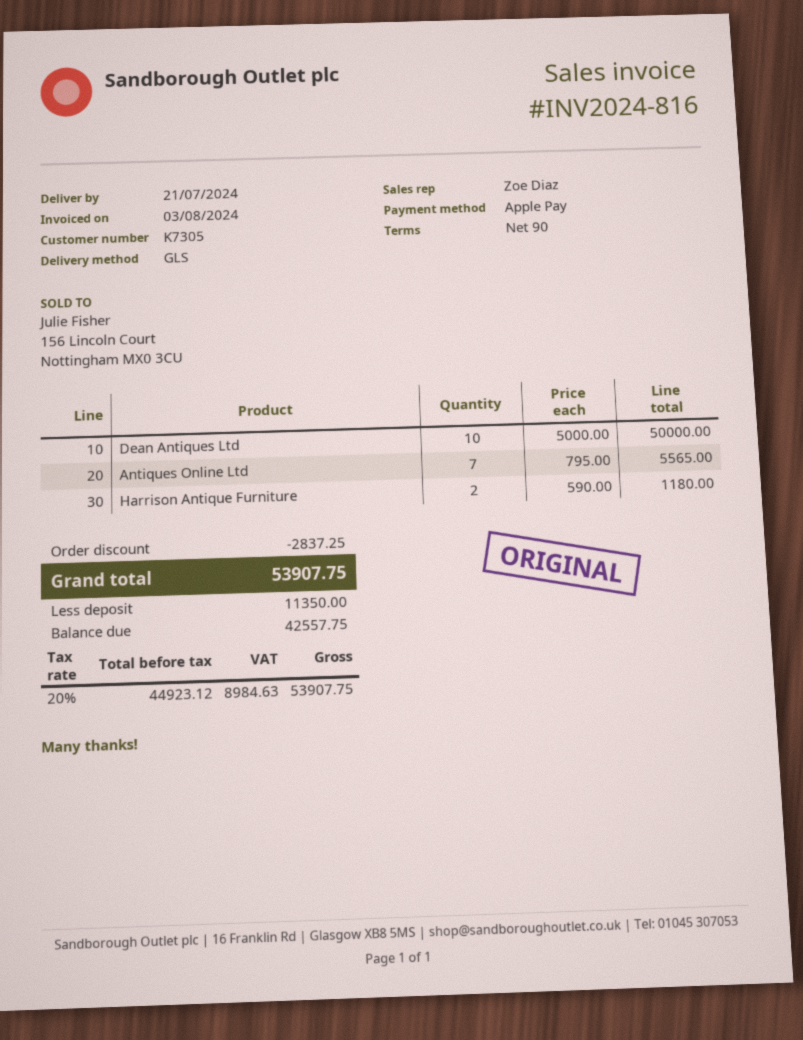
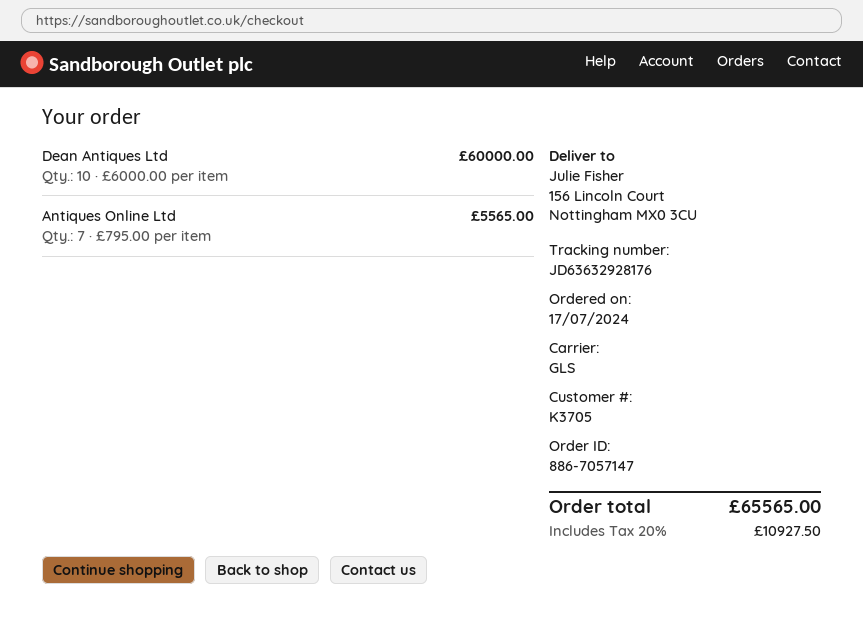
customer number: K7305 -> K3705
Dean Antiques Ltd: 10 x 5000.00 = 50000.00 -> 10 x 6000.00 = 60000.00
Harrison Antique Furniture: 2 x 590.00 = 1180.00 -> none
discount: 2837.25 -> none
tax: 20% = 8984.63 -> 20% = 10927.50
total: 53907.75 -> 65565.00

